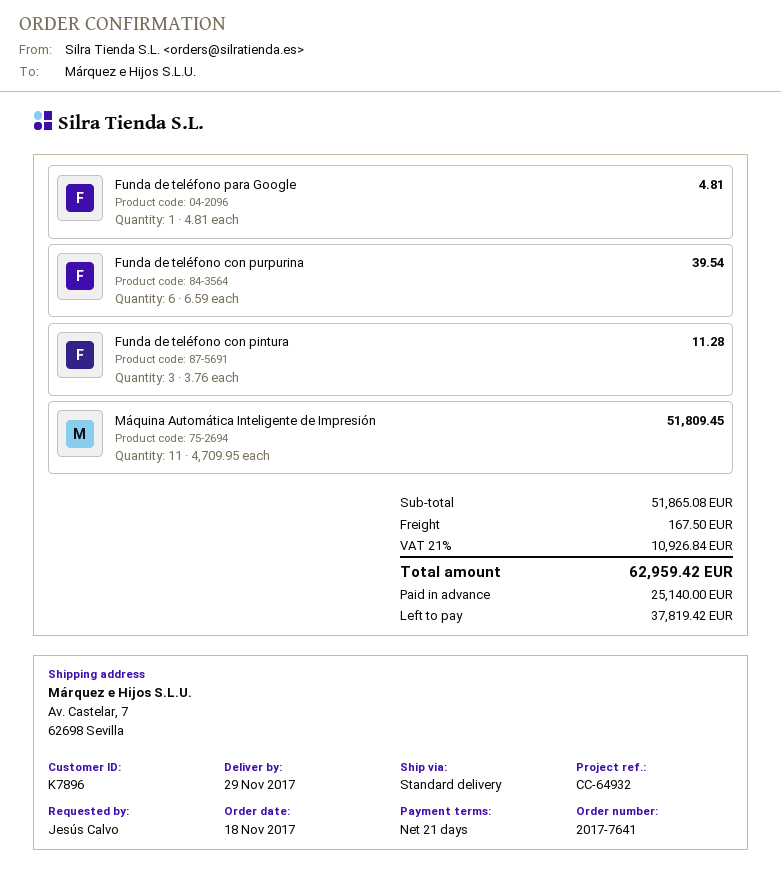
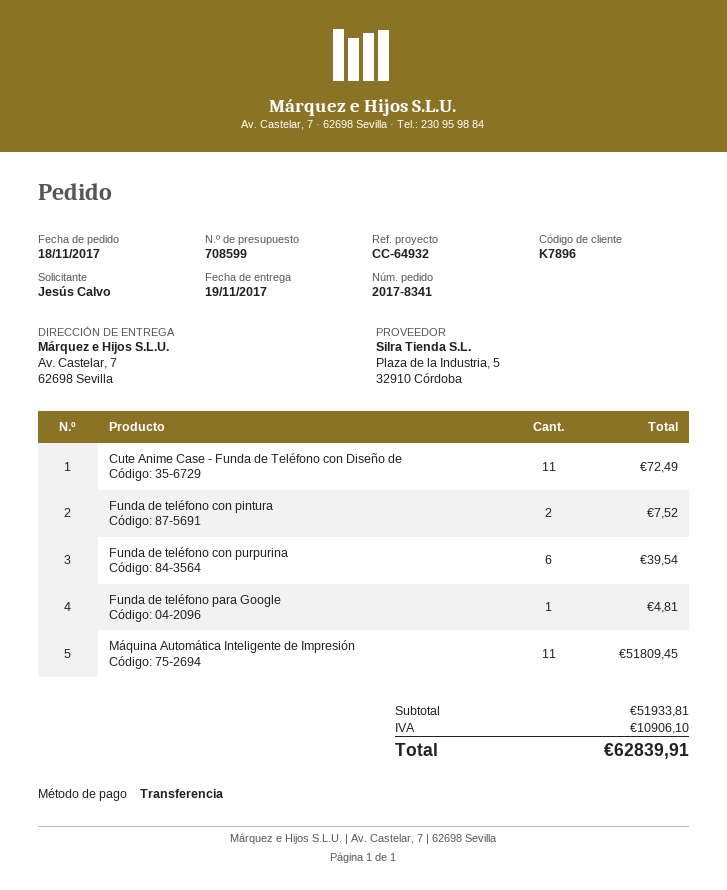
order number: 2017-7641 -> 2017-8341
delivery date: 2017-11-29 -> 2017-11-19
Funda de teléfono con pintura: 3 for 11.28 -> 2 for 7.52
Cute Anime Case - Funda de Teléfono con Diseño de: none -> 11 for 72.49
subtotal: 51865.08 -> 51933.81
shipping: 167.50 -> none
tax: 10926.84 -> 10906.10
total: 62959.42 -> 62839.91

